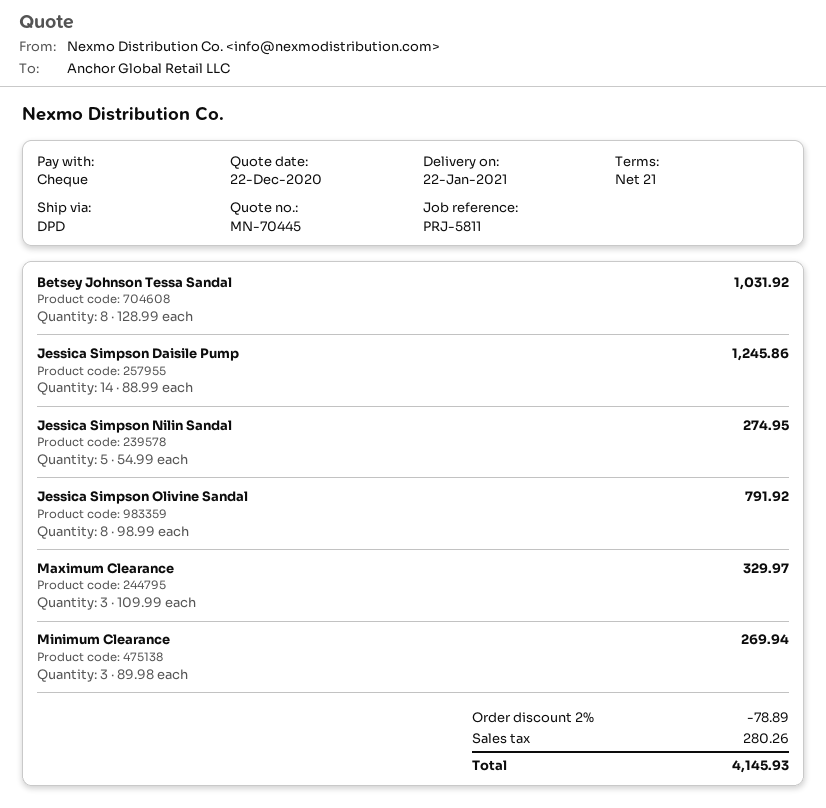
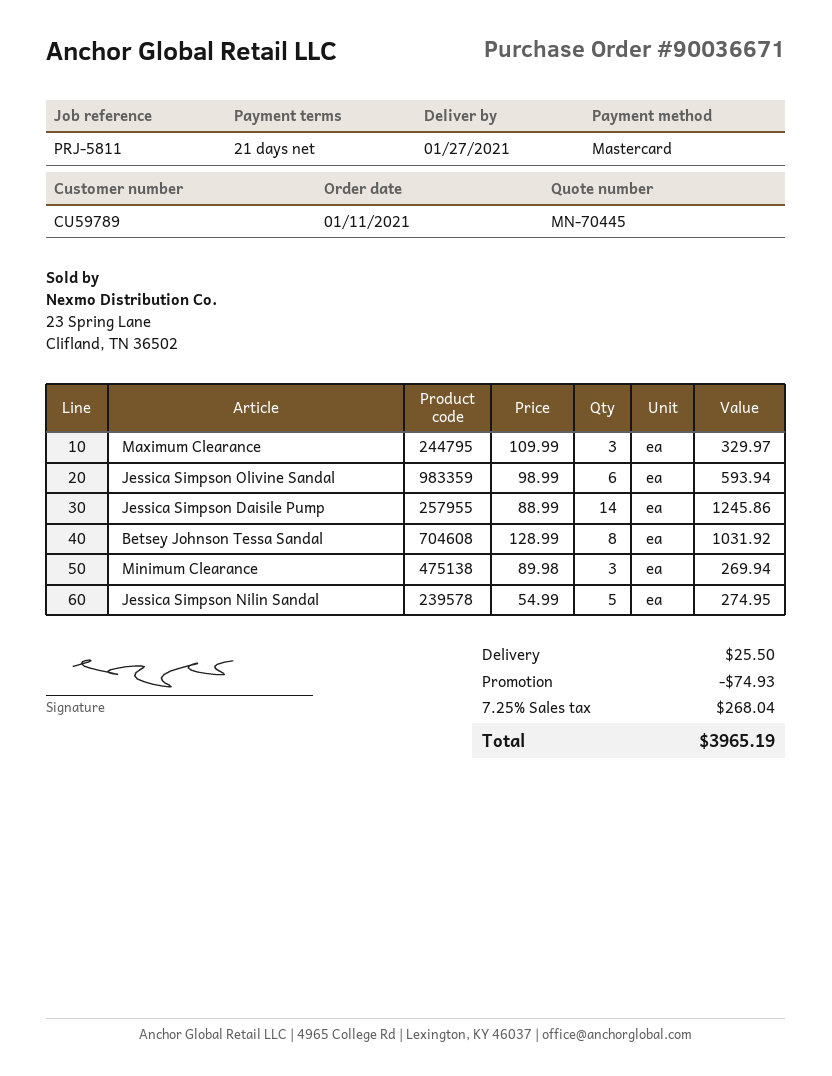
delivery date: 2021-01-22 -> 2021-01-27
payment method: cheque -> Mastercard
Jessica Simpson Olivine Sandal: 8 x 98.99 = 791.92 -> 6 x 98.99 = 593.94
discount: 78.89 -> 74.93
shipping: none -> 25.50
tax: 280.26 -> 268.04
total: 4145.93 -> 3965.19

